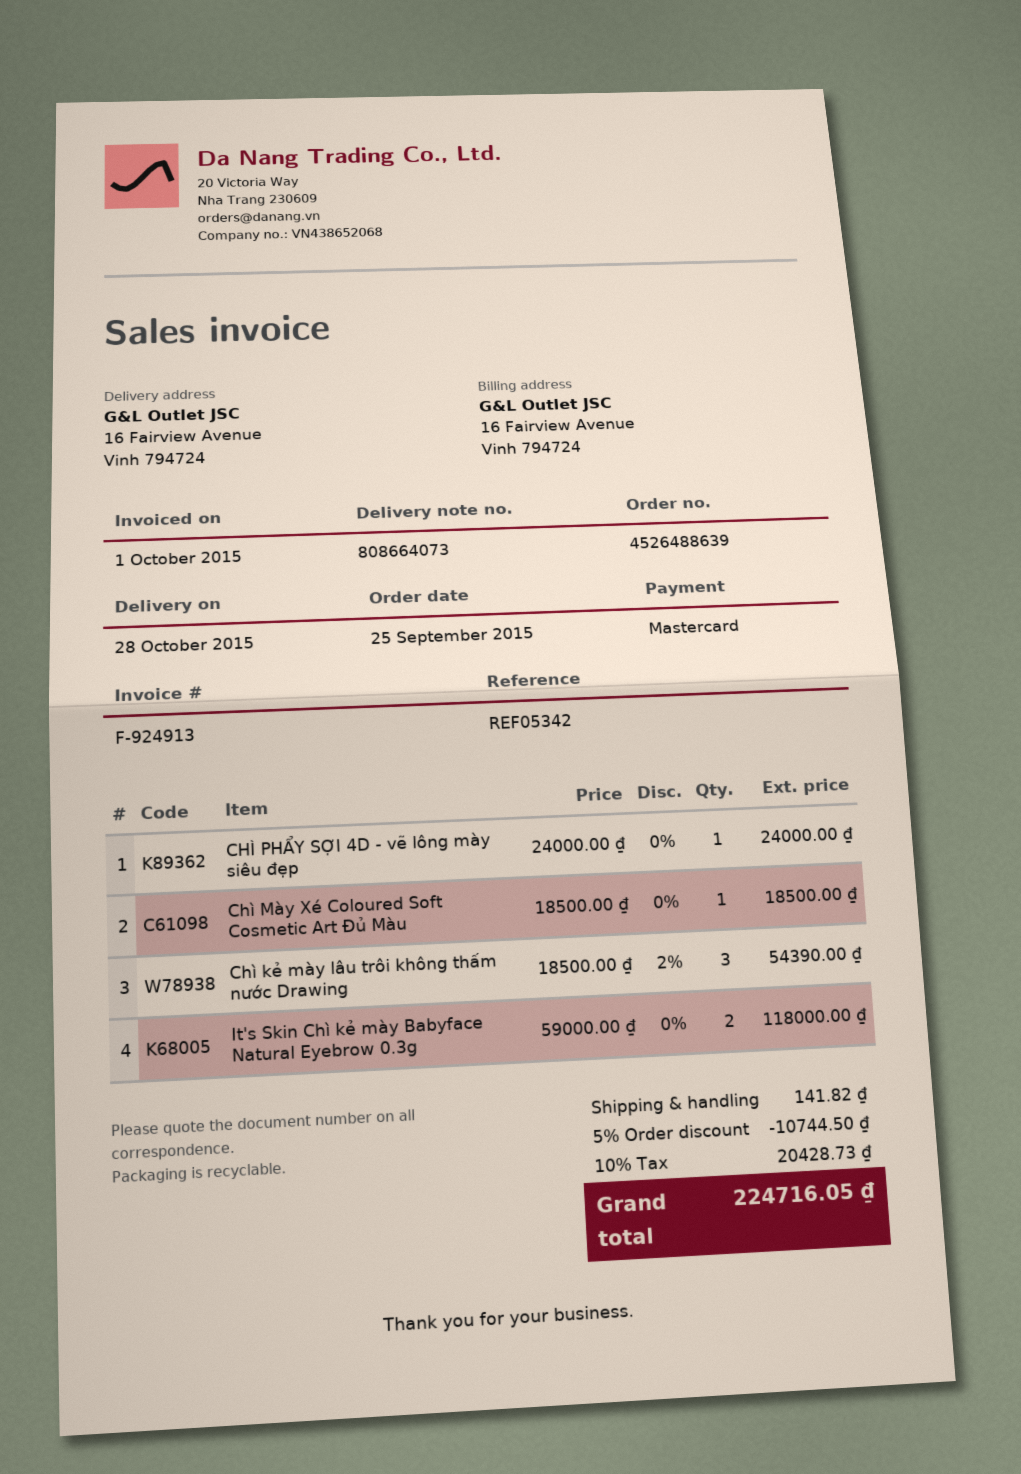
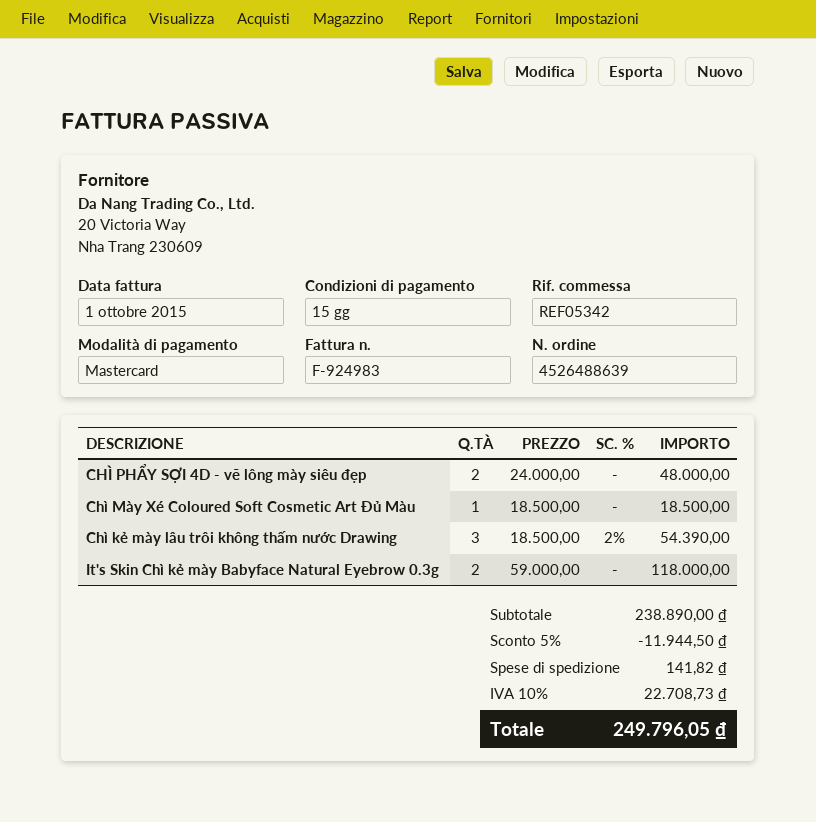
invoice number: F-924913 -> F-924983
CHÌ PHẨY SỢI 4D - vẽ lông mày siêu đẹp: 1 x 24000.00 = 24000.00 -> 2 x 24000.00 = 48000.00
discount: 5% = 10744.50 -> 5% = 11944.50
tax: 10% = 20428.73 -> 10% = 22708.73
total: 224716.05 -> 249796.05

